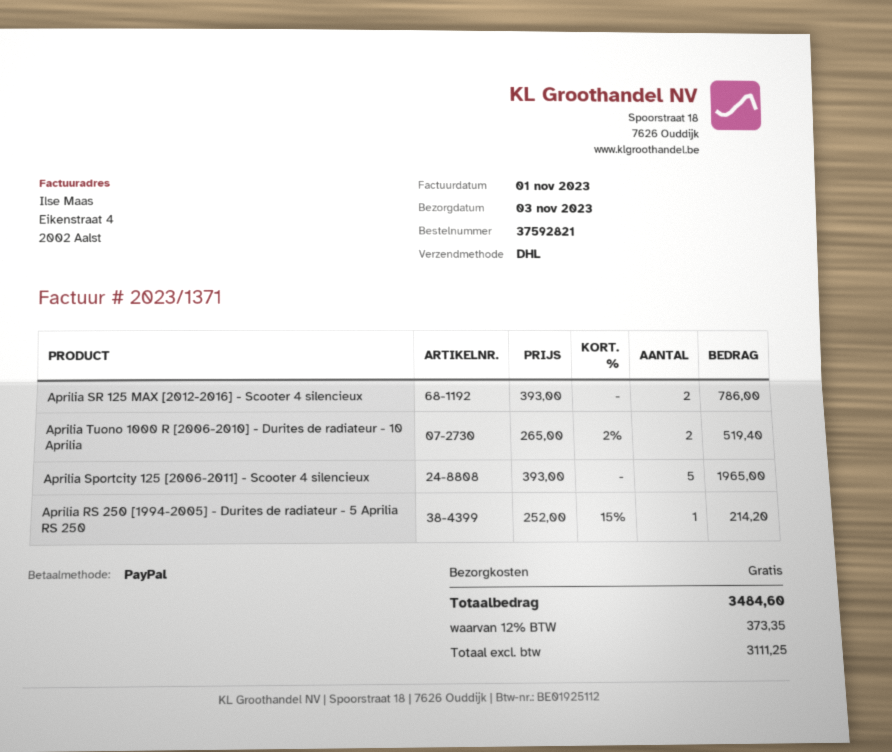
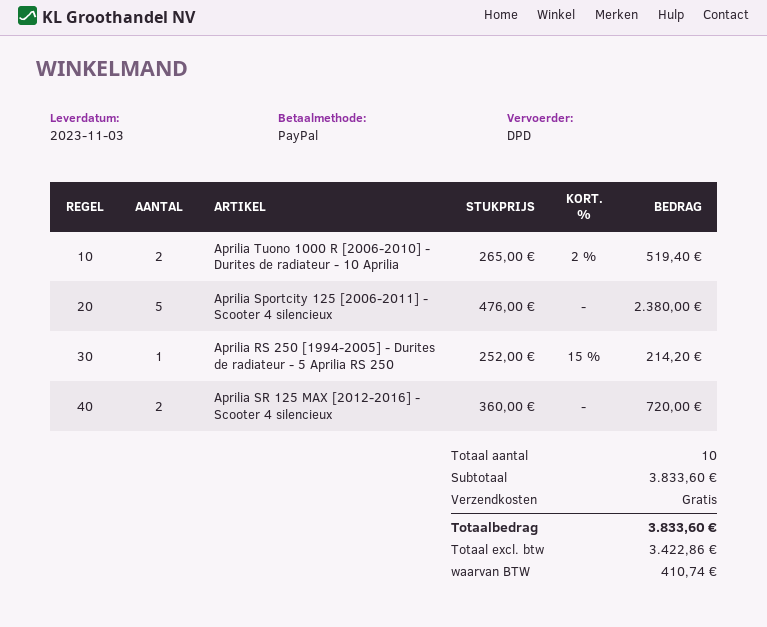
shipping method: DHL -> DPD
Aprilia SR 125 MAX [2012-2016] - Scooter 4 silencieux: 2 x 393.00 = 786.00 -> 2 x 360.00 = 720.00
Aprilia Sportcity 125 [2006-2011] - Scooter 4 silencieux: 5 x 393.00 = 1965.00 -> 5 x 476.00 = 2380.00
net: 3111.25 -> 3422.86
tax: 373.35 -> 410.74
total: 3484.60 -> 3833.60

